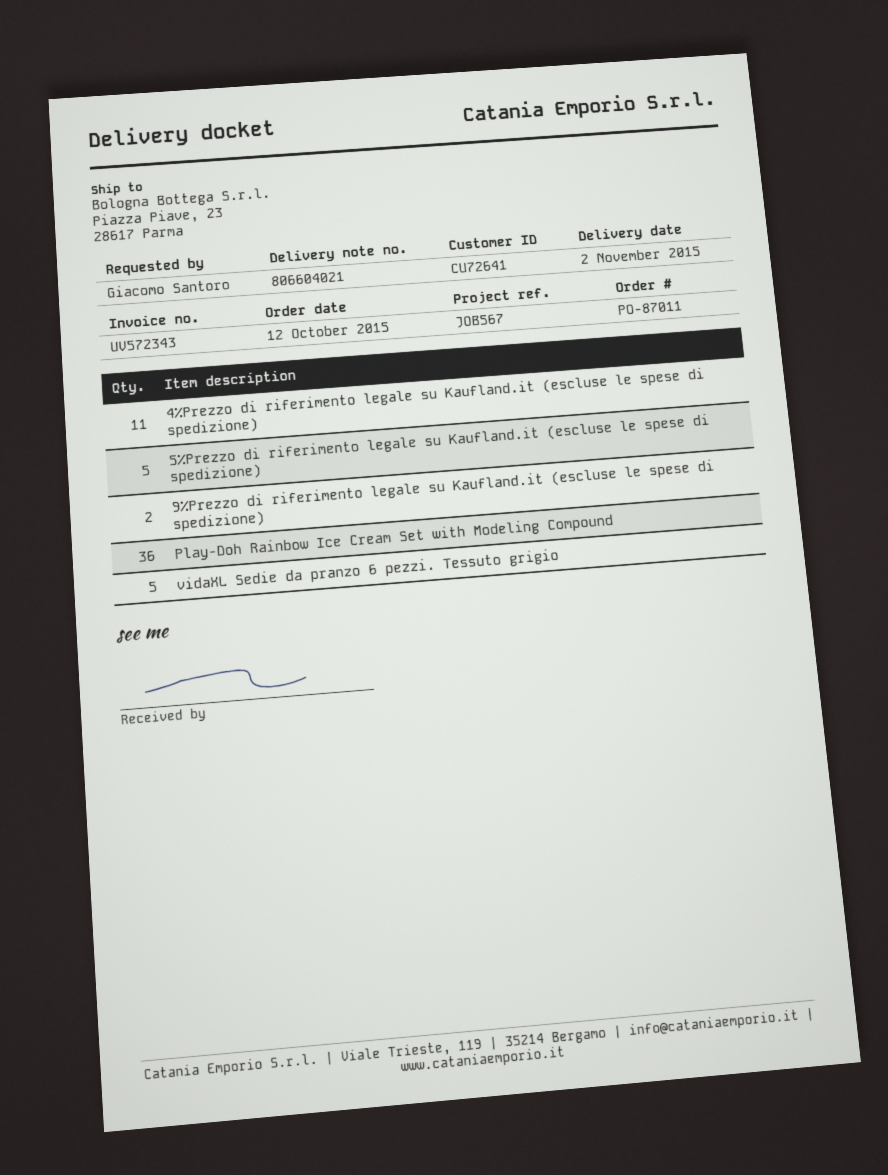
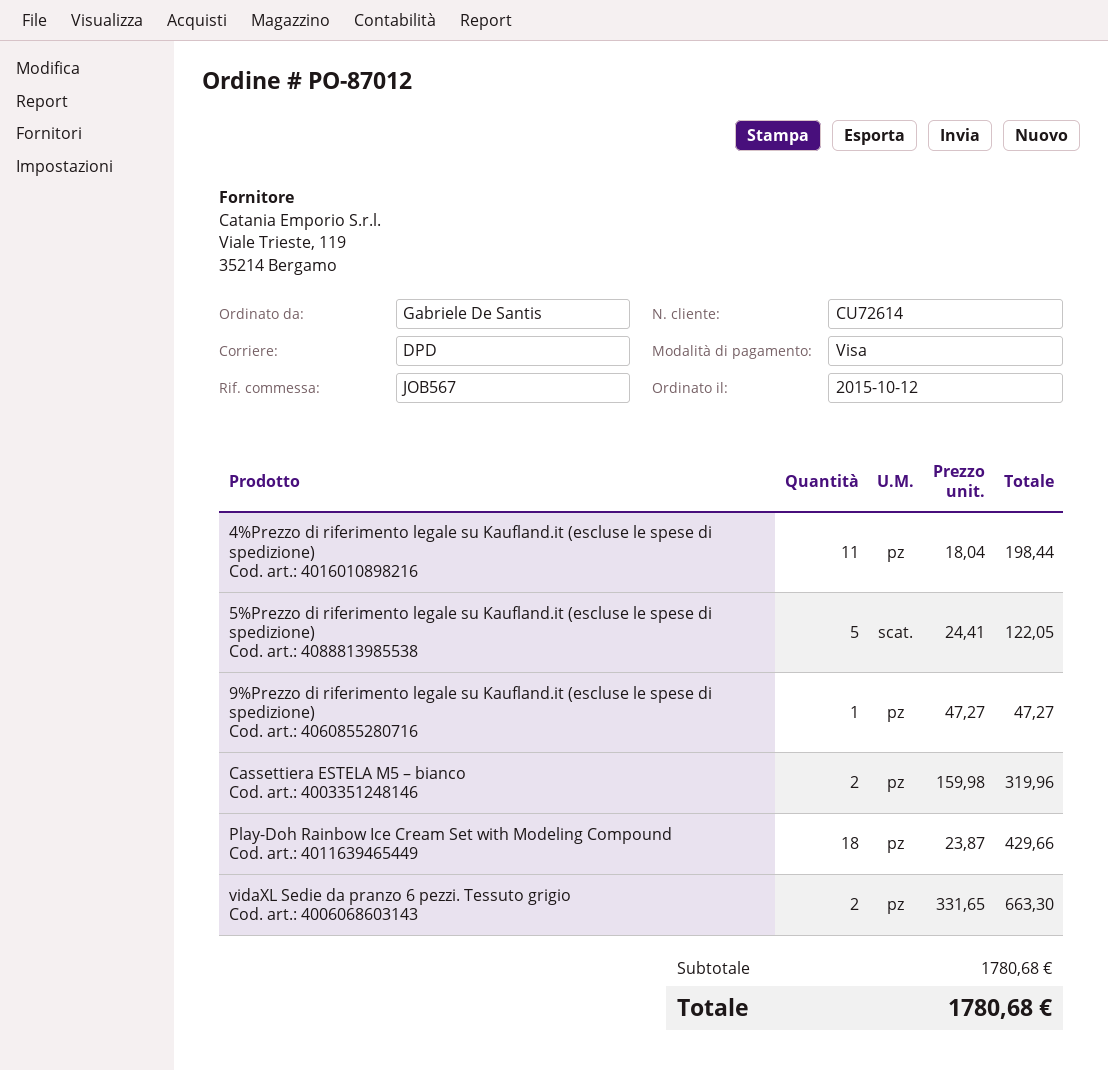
order number: PO-87011 -> PO-87012
customer number: CU72641 -> CU72614
ordered by: Giacomo Santoro -> Gabriele De Santis
9%Prezzo di riferimento legale su Kaufland.it (escluse le spese di spedizione): 2 -> 1
Play-Doh Rainbow Ice Cream Set with Modeling Compound: 36 -> 18
vidaXL Sedie da pranzo 6 pezzi. Tessuto grigio: 5 -> 2
Cassettiera ESTELA M5 – bianco: none -> 2

